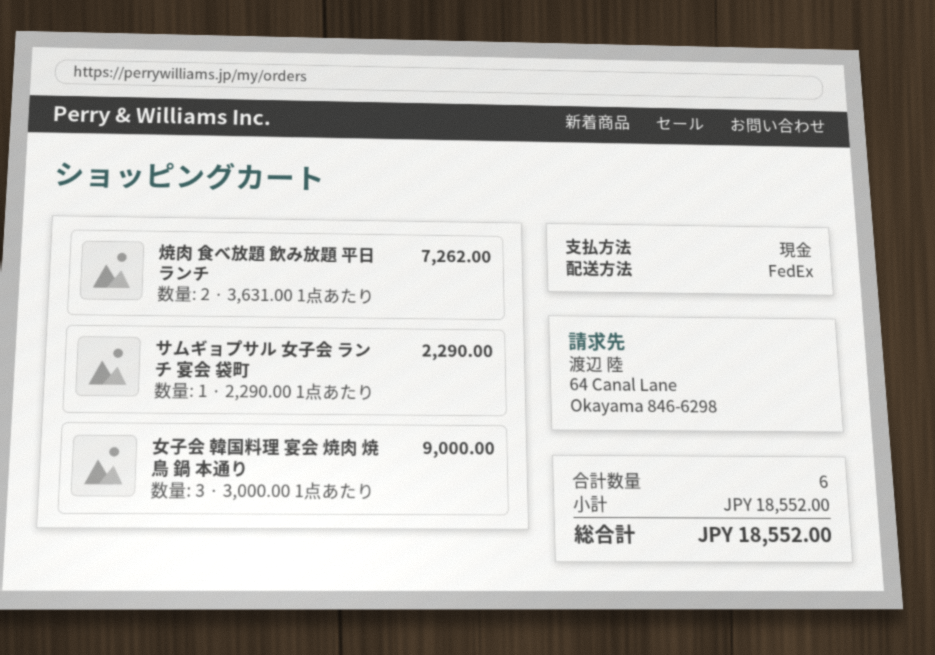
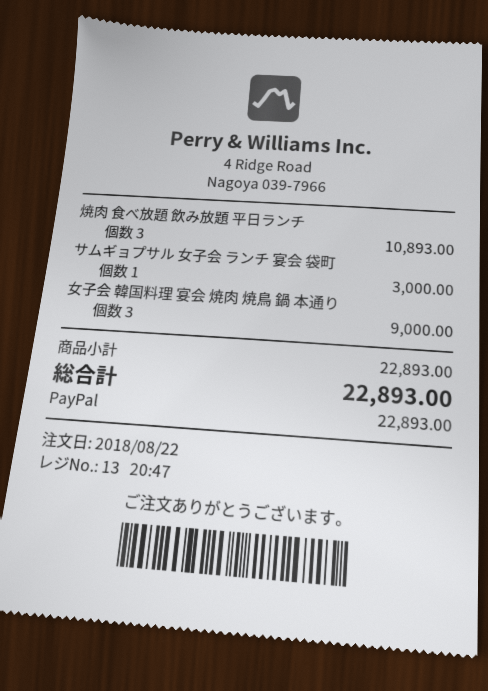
payment method: cash -> PayPal
焼肉 食べ放題 飲み放題 平日ランチ: 2 for 7262.00 -> 3 for 10893.00
サムギョプサル 女子会 ランチ 宴会 袋町: 1 for 2290.00 -> 1 for 3000.00
subtotal: 18552.00 -> 22893.00
total: 18552.00 -> 22893.00

